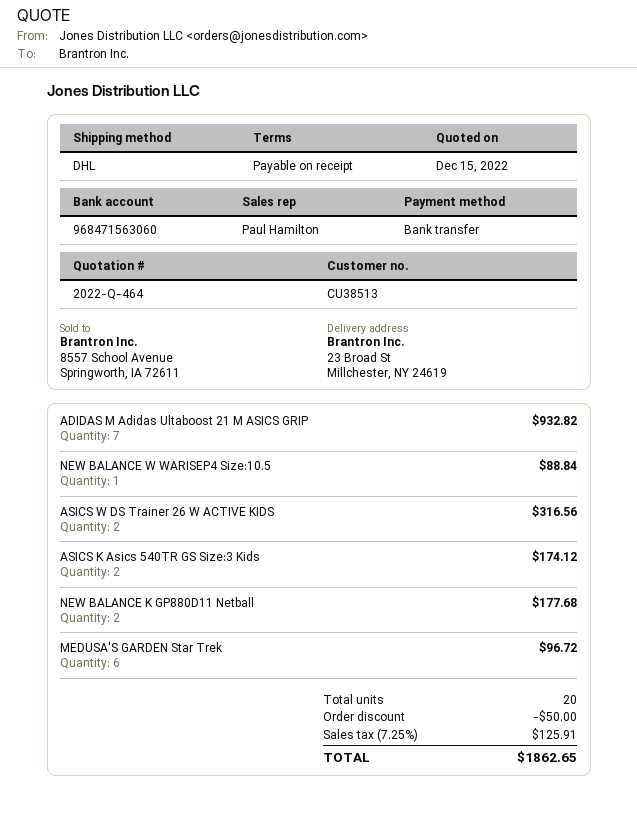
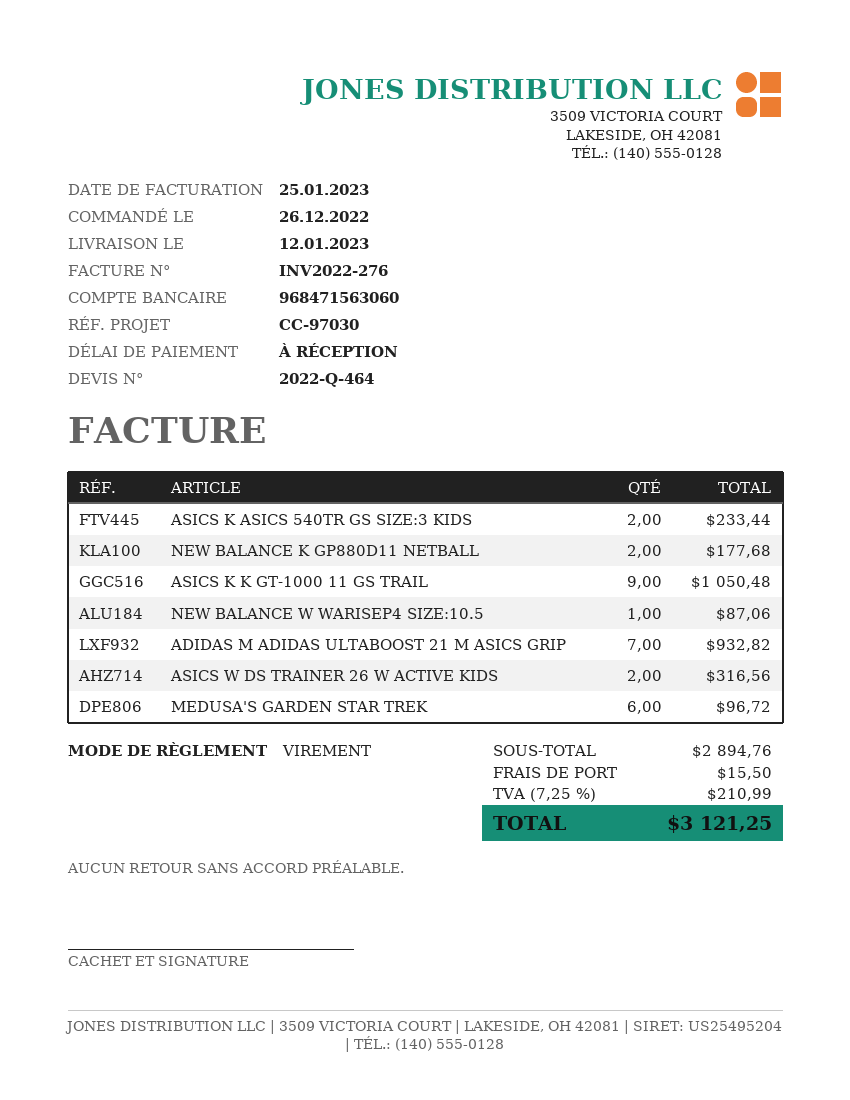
NEW BALANCE W WARISEP4 Size:10.5: 1 for 88.84 -> 1 for 87.06
ASICS K Asics 540TR GS Size:3 Kids: 2 for 174.12 -> 2 for 233.44
ASICS K K GT-1000 11 GS TRAIL: none -> 9 for 1050.48
discount: 50.00 -> none
shipping: none -> 15.50
tax: 7.25% = 125.91 -> 7.25% = 210.99
total: 1862.65 -> 3121.25

